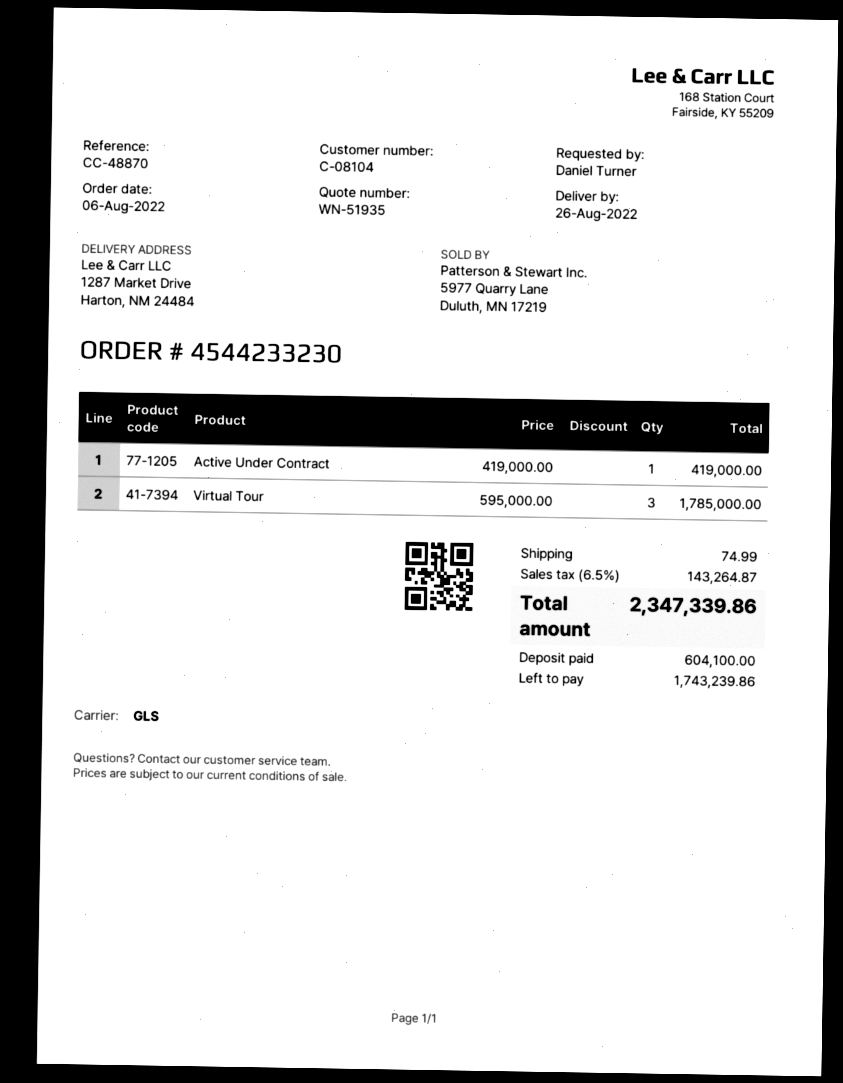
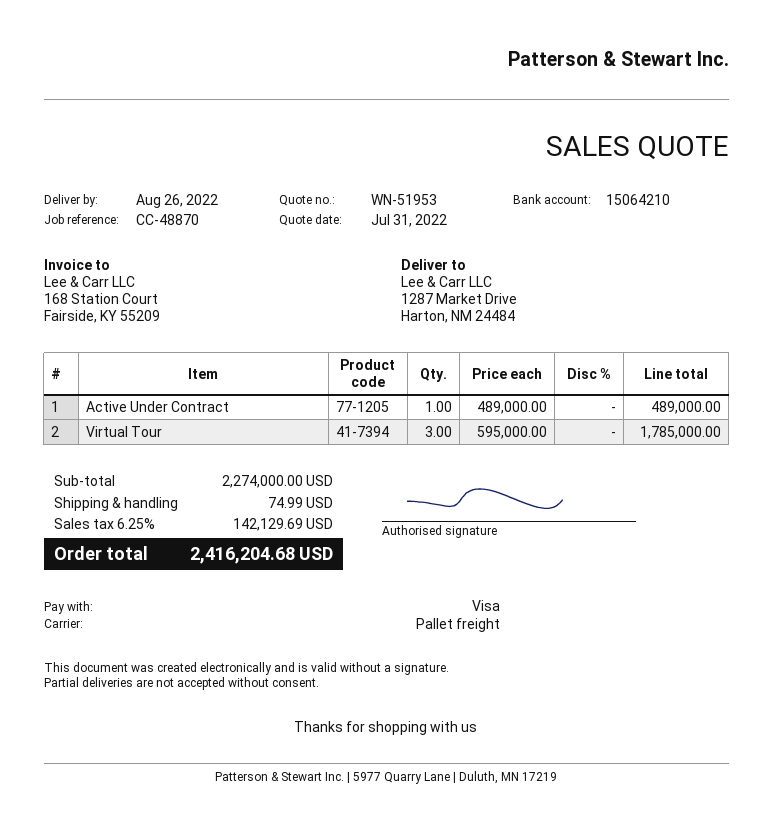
quote number: WN-51935 -> WN-51953
shipping method: GLS -> pallet freight
Active Under Contract: 1 x 419000.00 = 419000.00 -> 1 x 489000.00 = 489000.00
tax: 6.5% = 143264.87 -> 6.25% = 142129.69
total: 2347339.86 -> 2416204.68

